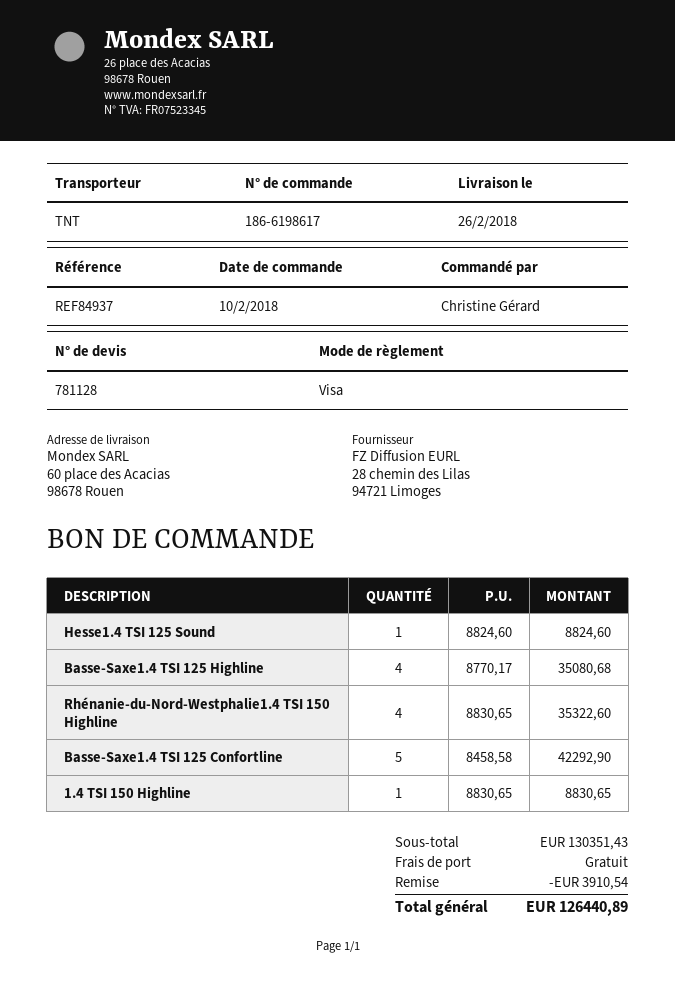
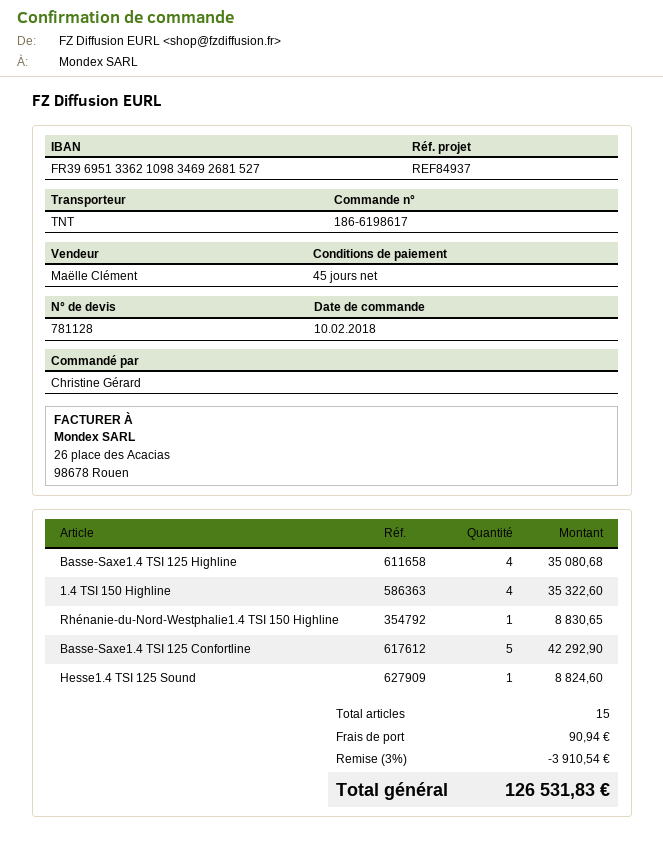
Rhénanie-du-Nord-Westphalie1.4 TSI 150 Highline: 4 for 35322.60 -> 1 for 8830.65
1.4 TSI 150 Highline: 1 for 8830.65 -> 4 for 35322.60
shipping: 0.00 -> 90.94
total: 126440.89 -> 126531.83

